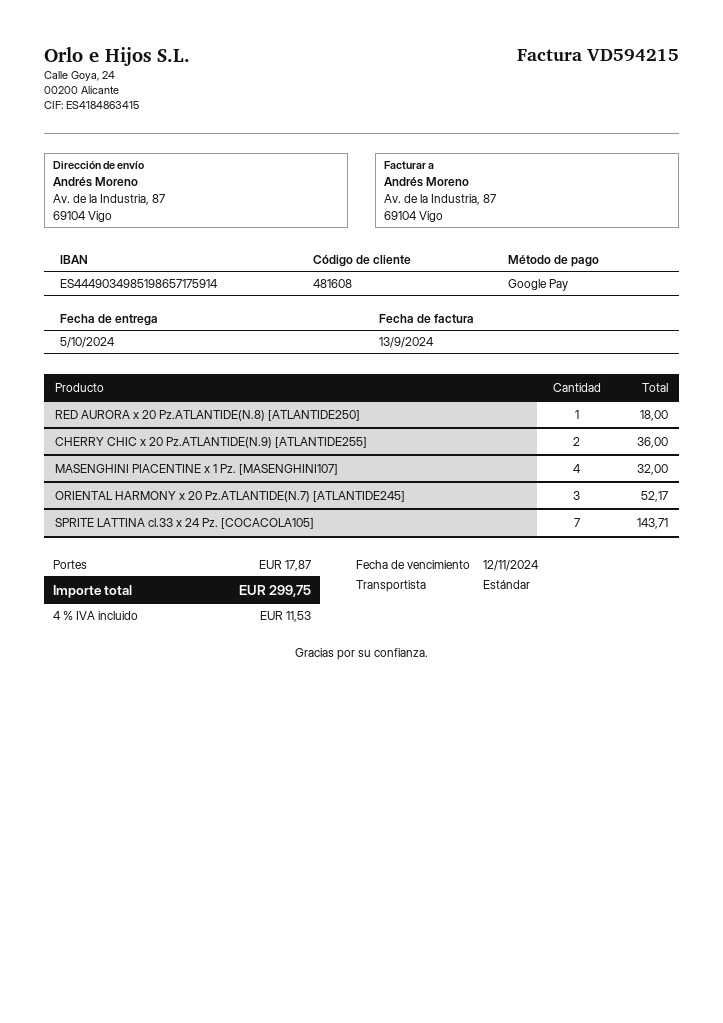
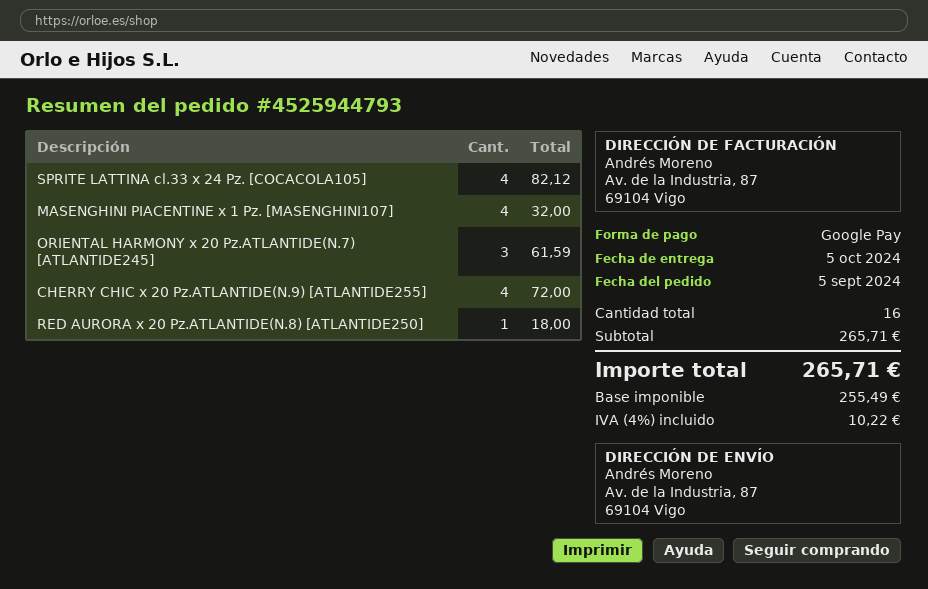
CHERRY CHIC x 20 Pz.ATLANTIDE(N.9) [ATLANTIDE255]: 2 for 36.00 -> 4 for 72.00
ORIENTAL HARMONY x 20 Pz.ATLANTIDE(N.7) [ATLANTIDE245]: 3 for 52.17 -> 3 for 61.59
SPRITE LATTINA cl.33 x 24 Pz. [COCACOLA105]: 7 for 143.71 -> 4 for 82.12
shipping: 17.87 -> none
tax: 4% = 11.53 -> 4% = 10.22
total: 299.75 -> 265.71

